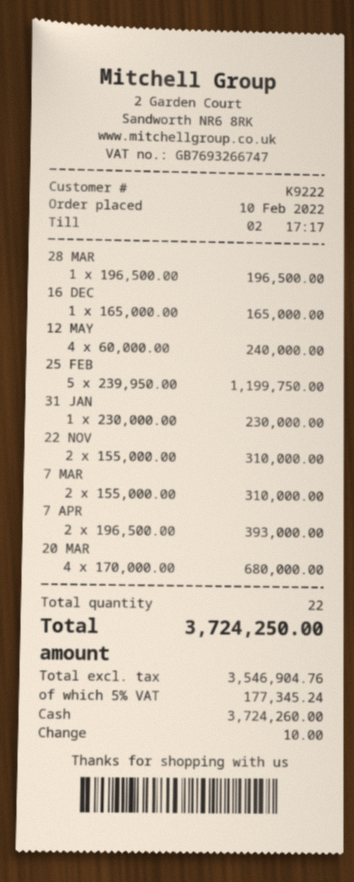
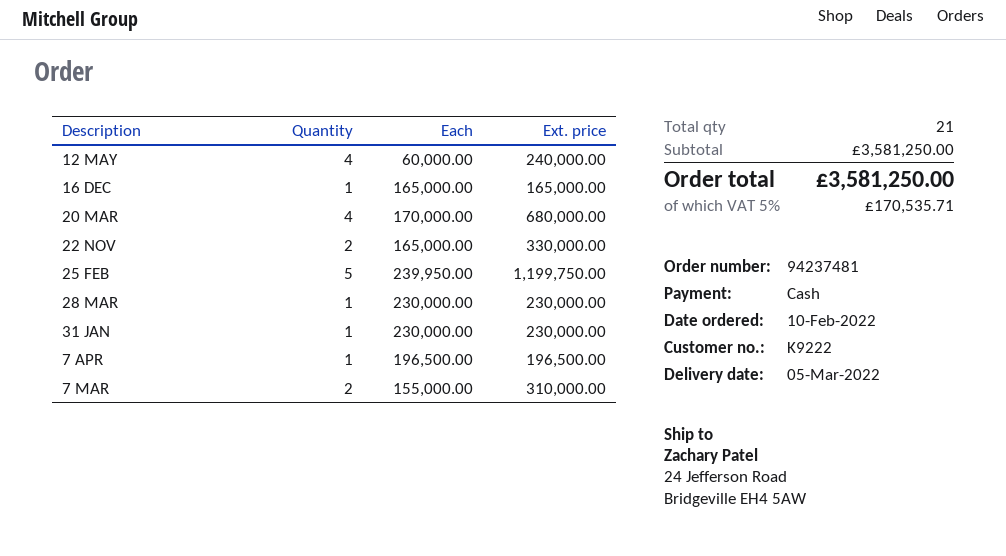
28 MAR: 1 x 196500.00 = 196500.00 -> 1 x 230000.00 = 230000.00
22 NOV: 2 x 155000.00 = 310000.00 -> 2 x 165000.00 = 330000.00
7 APR: 2 x 196500.00 = 393000.00 -> 1 x 196500.00 = 196500.00
total quantity: 22 -> 21
tax: 5% = 177345.24 -> 5% = 170535.71
total: 3724250.00 -> 3581250.00

